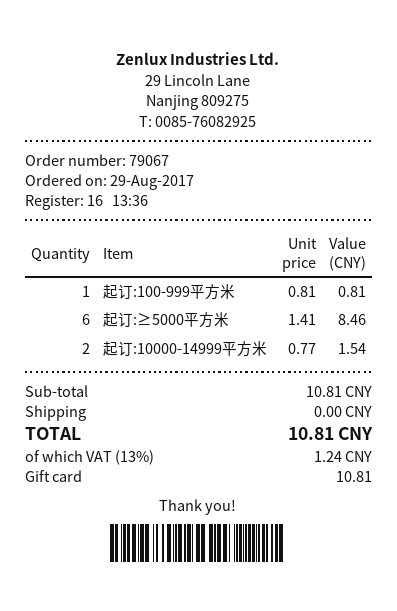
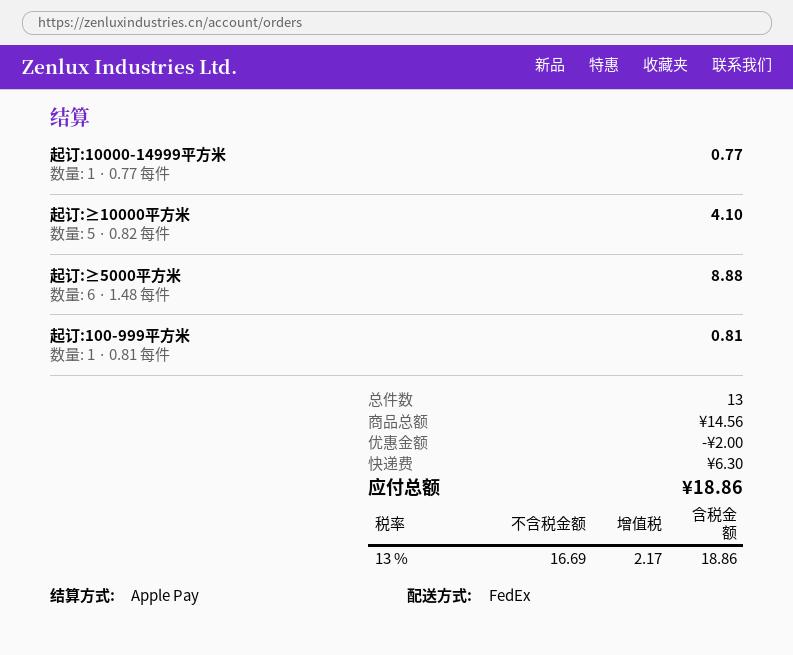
payment method: gift card -> Apple Pay
起订:≥5000平方米: 6 x 1.41 = 8.46 -> 6 x 1.48 = 8.88
起订:10000-14999平方米: 2 x 0.77 = 1.54 -> 1 x 0.77 = 0.77
起订:≥10000平方米: none -> 5 x 0.82 = 4.10
subtotal: 10.81 -> 14.56
discount: none -> 2.00
shipping: 0.00 -> 6.30
tax: 13% = 1.24 -> 13% = 2.17
total: 10.81 -> 18.86

